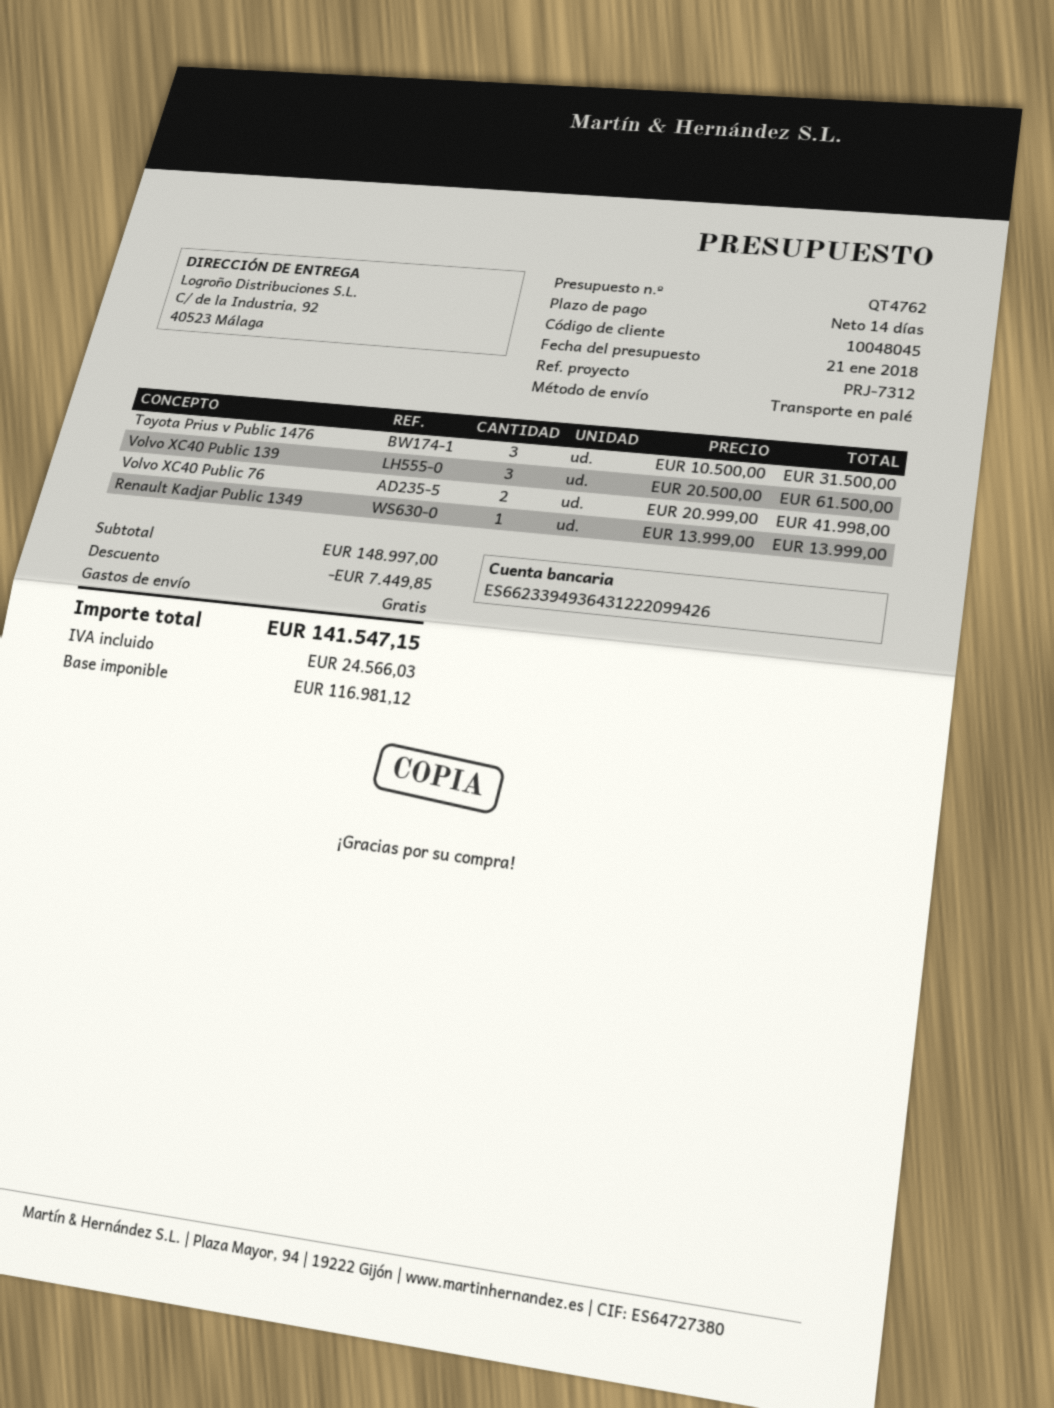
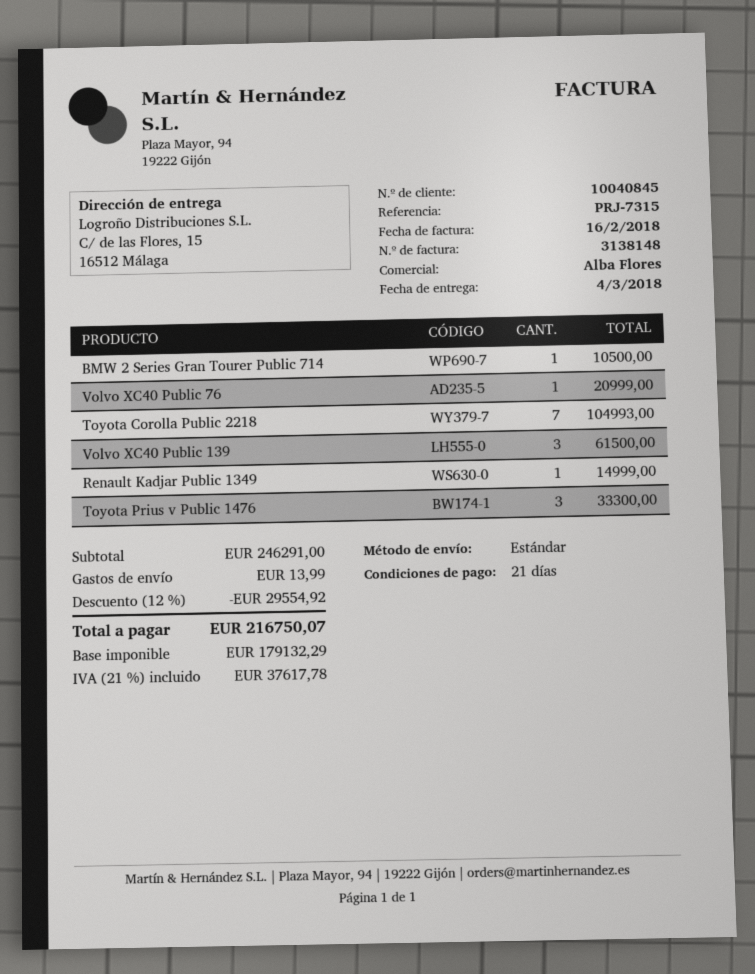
payment terms: 14 days -> 21 days
customer number: 10048045 -> 10040845
reference: PRJ-7312 -> PRJ-7315
shipping method: pallet freight -> standard
ship to: C/ de la Industria, 92, 40523 Málaga -> C/ de las Flores, 15, 16512 Málaga
Toyota Prius v Public 1476: 3 for 31500.00 -> 3 for 33300.00
Volvo XC40 Public 76: 2 for 41998.00 -> 1 for 20999.00
Renault Kadjar Public 1349: 1 for 13999.00 -> 1 for 14999.00
BMW 2 Series Gran Tourer Public 714: none -> 1 for 10500.00
Toyota Corolla Public 2218: none -> 7 for 104993.00
subtotal: 148997.00 -> 246291.00
discount: 7449.85 -> 29554.92
shipping: 0.00 -> 13.99
net: 116981.12 -> 179132.29
tax: 24566.03 -> 37617.78
total: 141547.15 -> 216750.07

